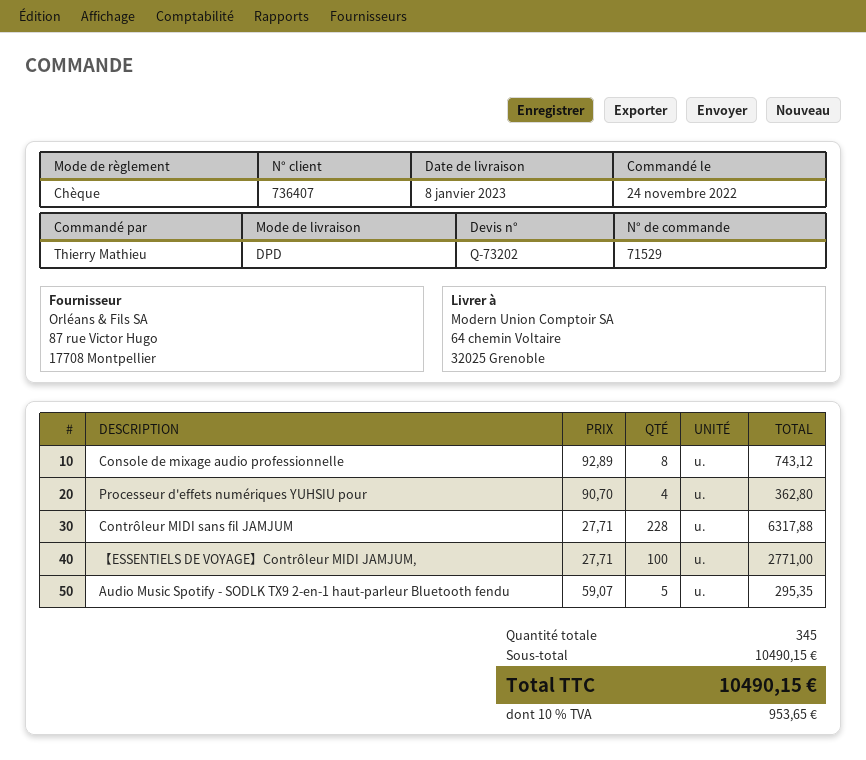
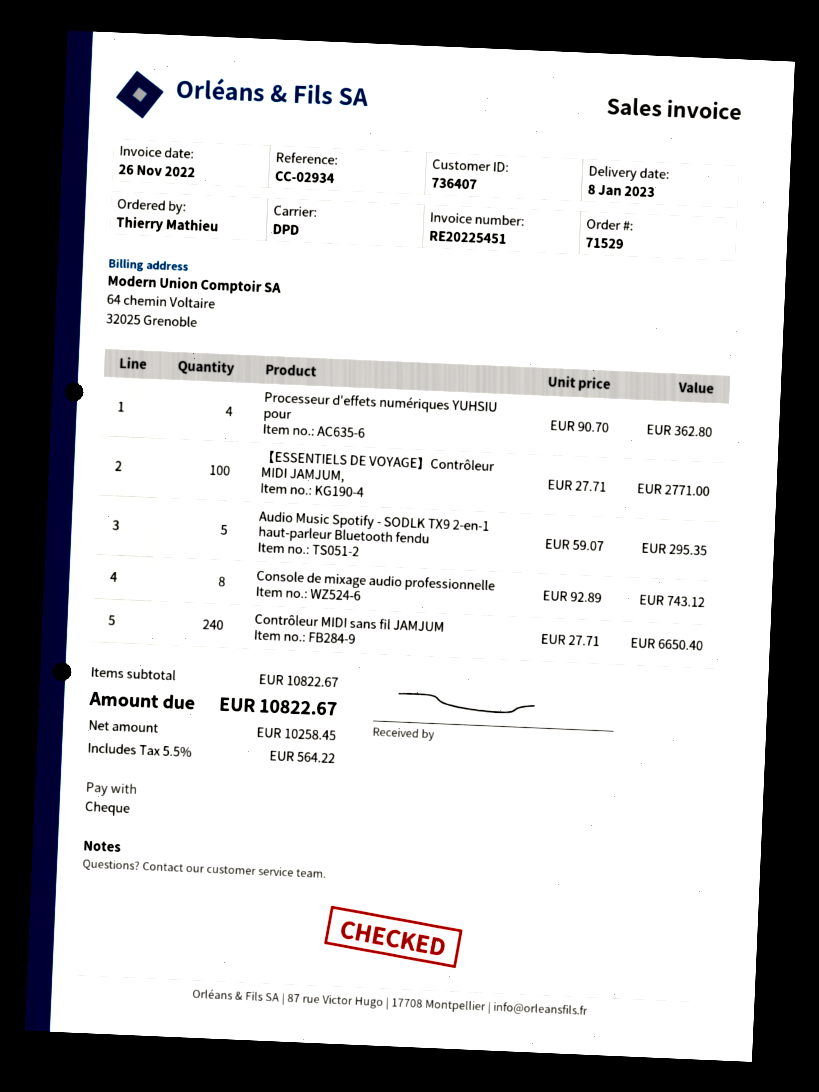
Contrôleur MIDI sans fil JAMJUM: 228 x 27.71 = 6317.88 -> 240 x 27.71 = 6650.40
subtotal: 10490.15 -> 10822.67
tax: 10% = 953.65 -> 5.5% = 564.22
total: 10490.15 -> 10822.67

